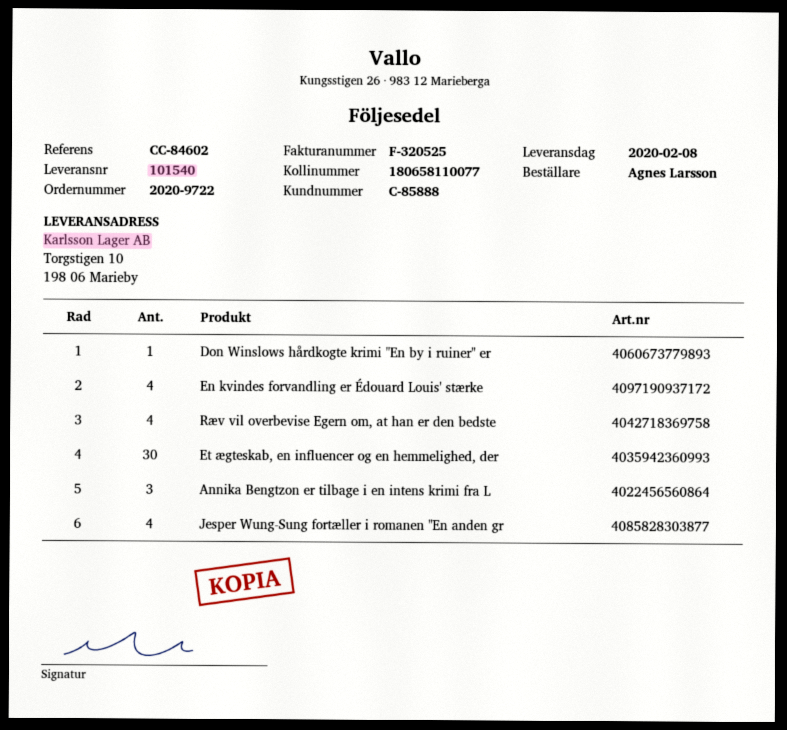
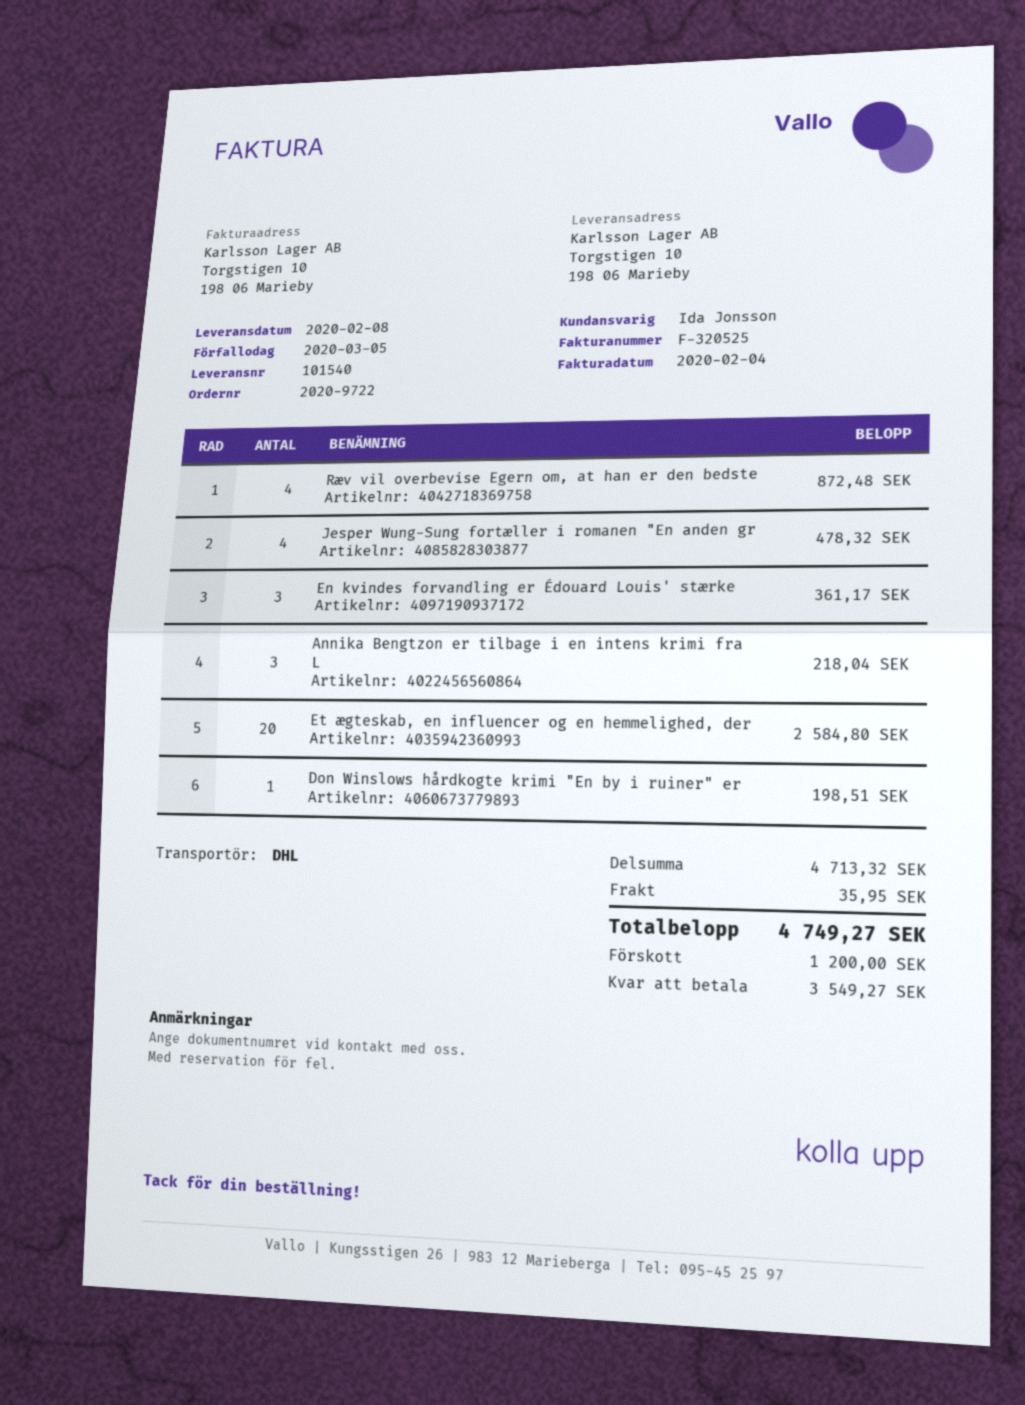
En kvindes forvandling er Édouard Louis' stærke: 4 -> 3
Et ægteskab, en influencer og en hemmelighed, der: 30 -> 20

